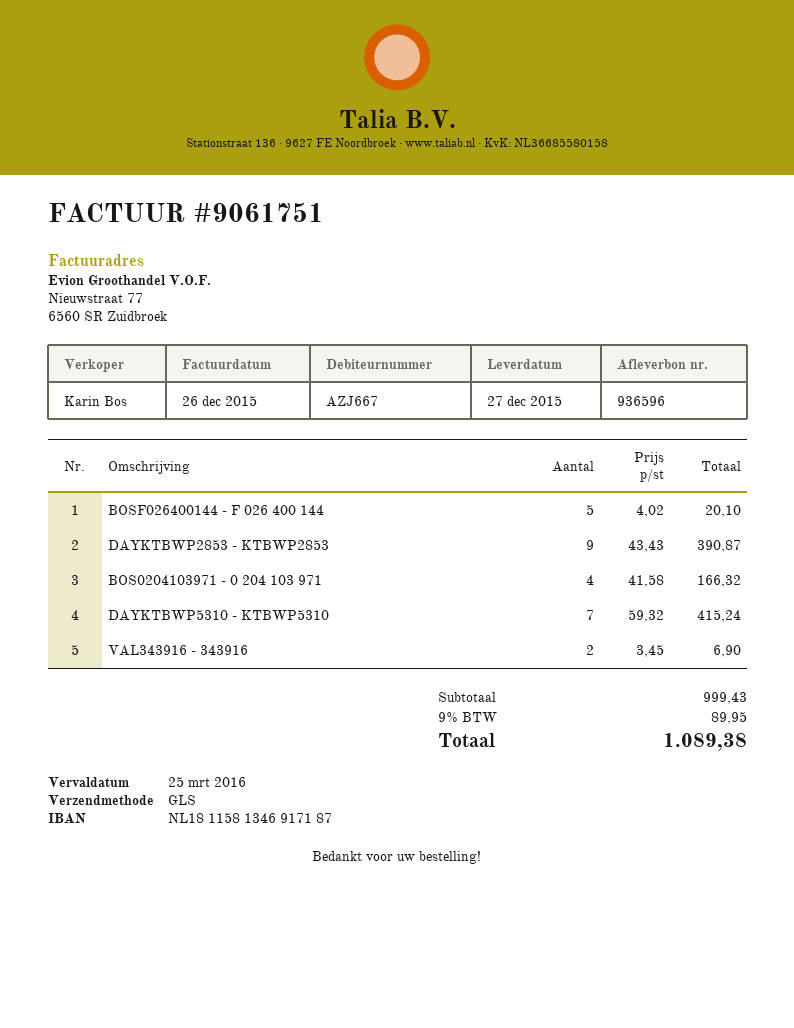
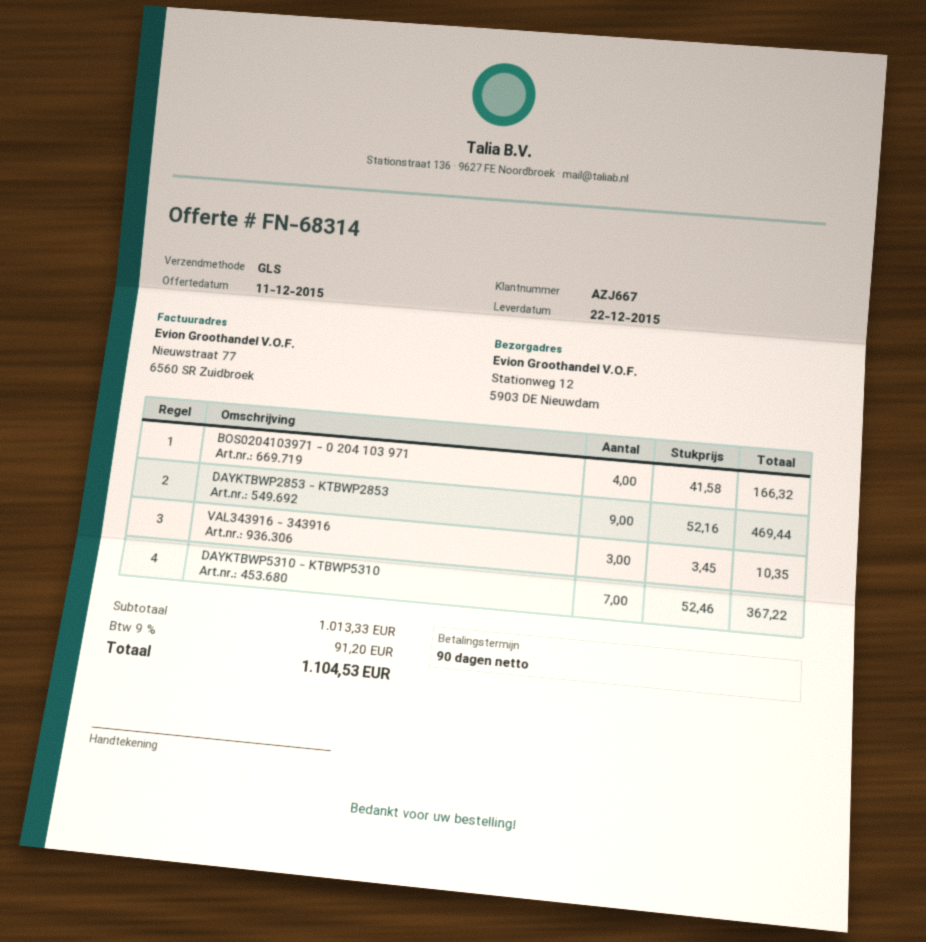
delivery date: 2015-12-27 -> 2015-12-22
BOSF026400144 - F 026 400 144: 5 x 4.02 = 20.10 -> none
DAYKTBWP2853 - KTBWP2853: 9 x 43.43 = 390.87 -> 9 x 52.16 = 469.44
DAYKTBWP5310 - KTBWP5310: 7 x 59.32 = 415.24 -> 7 x 52.46 = 367.22
VAL343916 - 343916: 2 x 3.45 = 6.90 -> 3 x 3.45 = 10.35
subtotal: 999.43 -> 1013.33
tax: 9% = 89.95 -> 9% = 91.20
total: 1089.38 -> 1104.53

